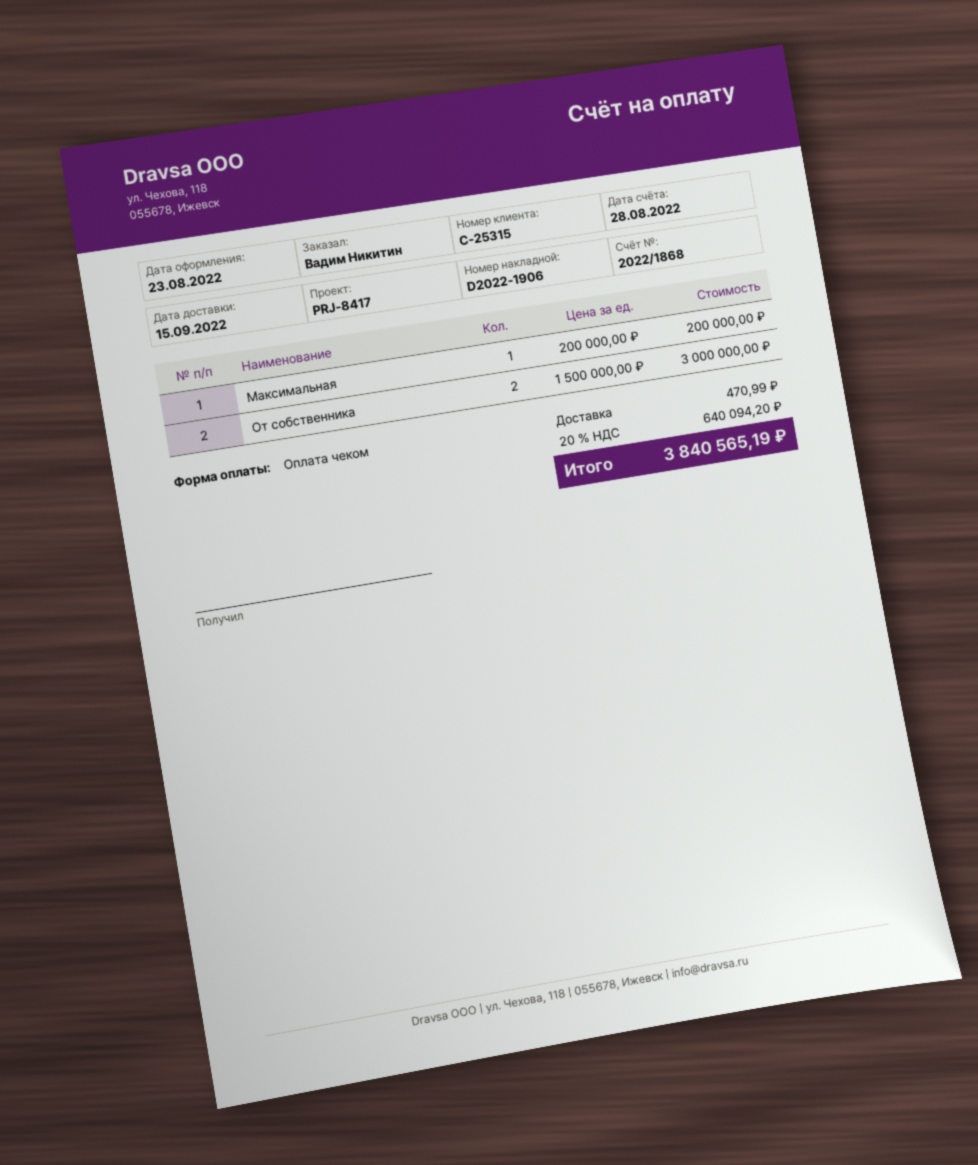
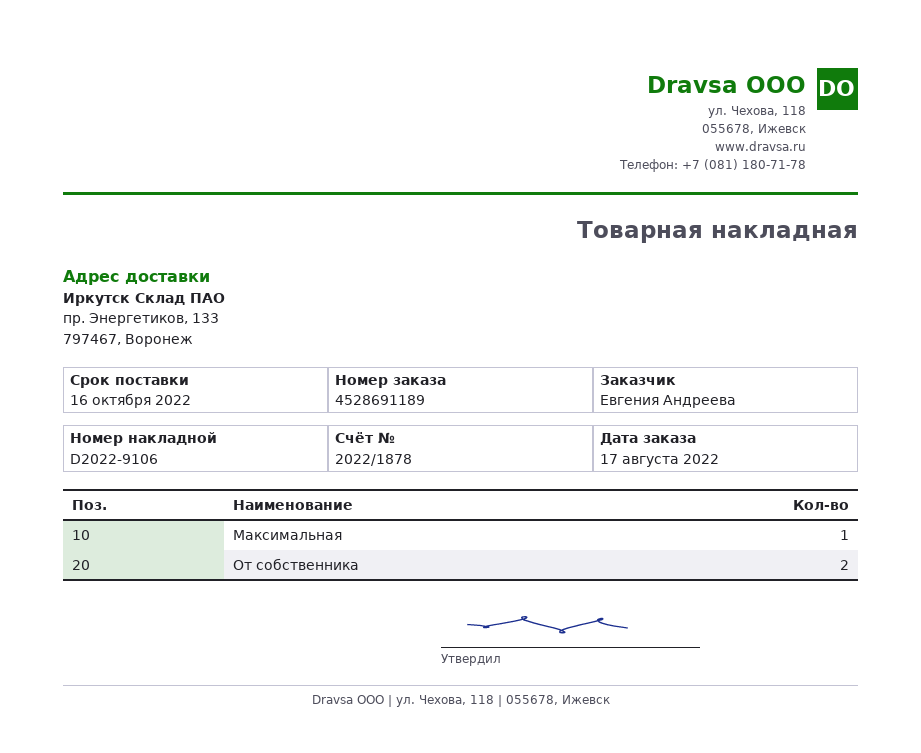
order date: 2022-08-23 -> 2022-08-17
delivery note number: D2022-1906 -> D2022-9106
delivery date: 2022-09-15 -> 2022-10-16
invoice number: 2022/1868 -> 2022/1878
ordered by: Вадим Никитин -> Евгения Андреева

